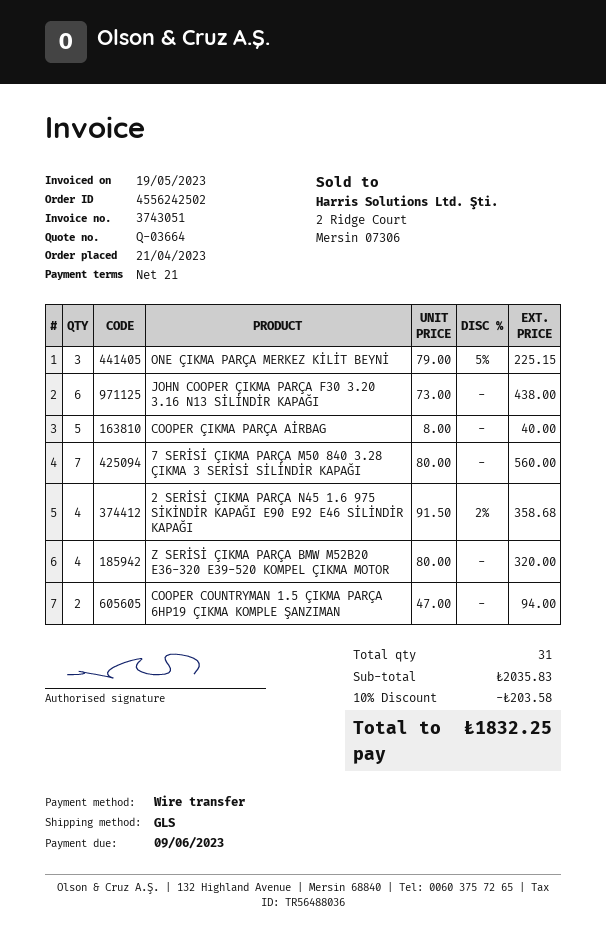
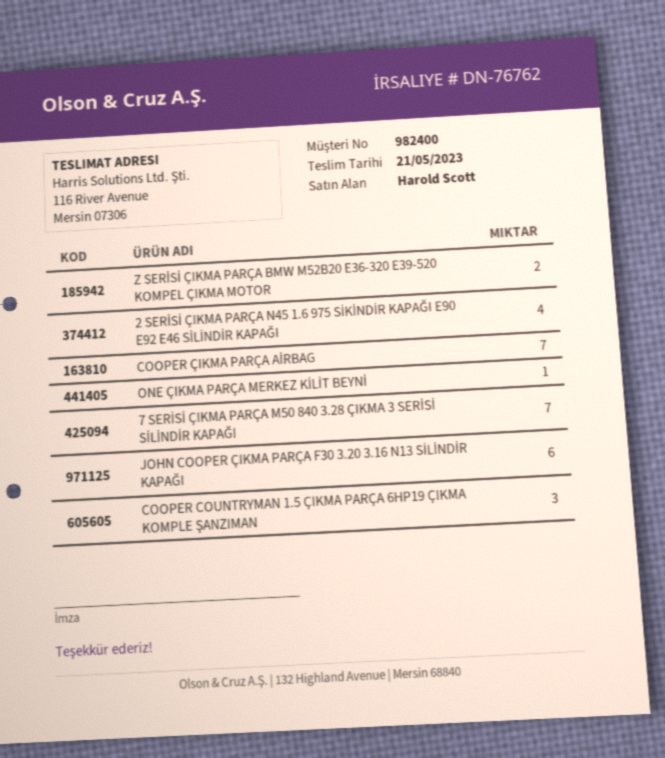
ONE ÇIKMA PARÇA MERKEZ KİLİT BEYNİ: 3 -> 1
COOPER ÇIKMA PARÇA AİRBAG: 5 -> 7
Z SERİSİ ÇIKMA PARÇA BMW M52B20 E36-320 E39-520 KOMPEL ÇIKMA MOTOR: 4 -> 2
COOPER COUNTRYMAN 1.5 ÇIKMA PARÇA 6HP19 ÇIKMA KOMPLE ŞANZIMAN: 2 -> 3

